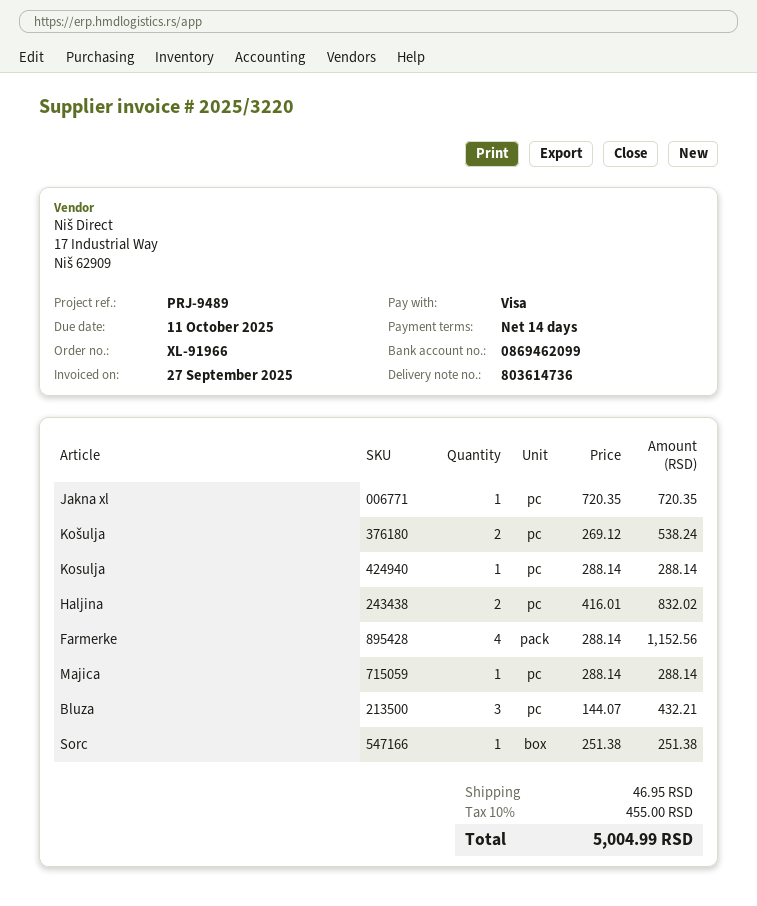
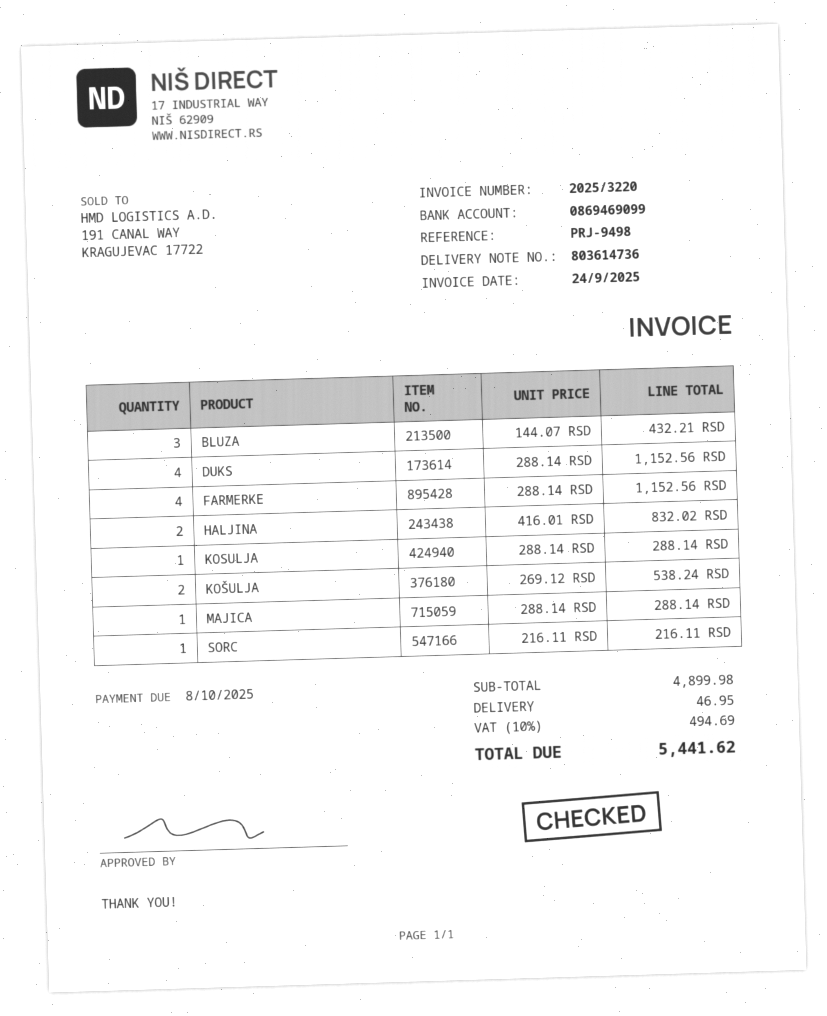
invoice date: 2025-09-27 -> 2025-09-24
due date: 2025-10-11 -> 2025-10-08
reference: PRJ-9489 -> PRJ-9498
bank account: 0869462099 -> 0869469099
Jakna xl: 1 x 720.35 = 720.35 -> none
Sorc: 1 x 251.38 = 251.38 -> 1 x 216.11 = 216.11
DUKS: none -> 4 x 288.14 = 1152.56
tax: 10% = 455.00 -> 10% = 494.69
total: 5004.99 -> 5441.62

